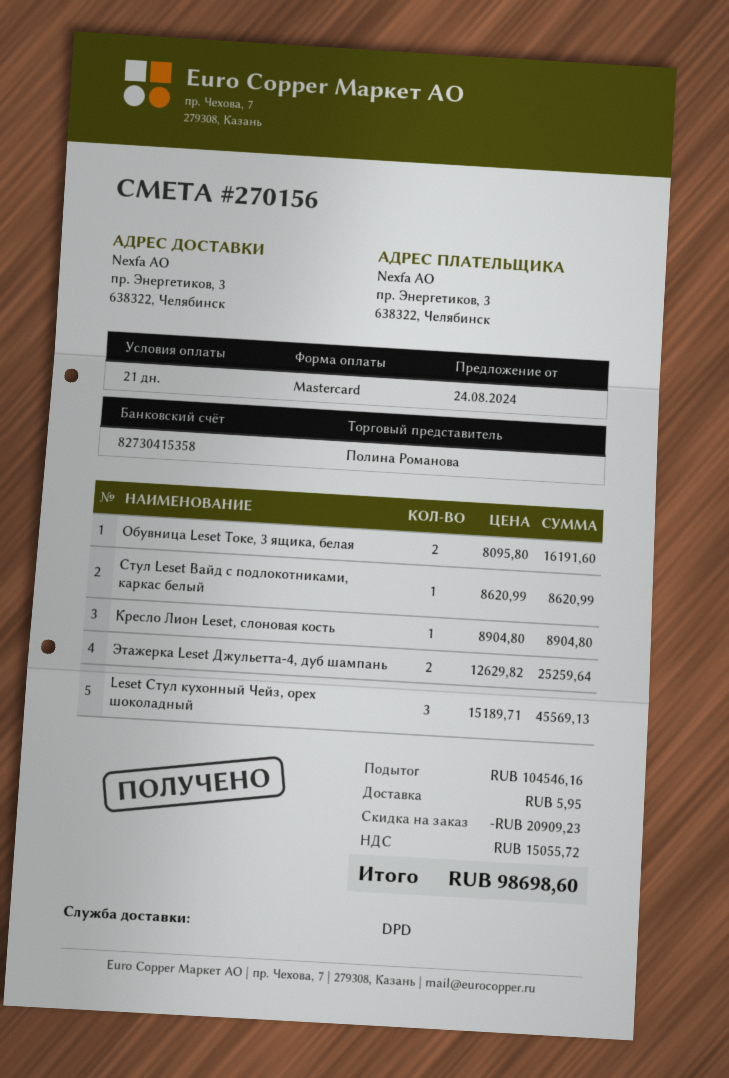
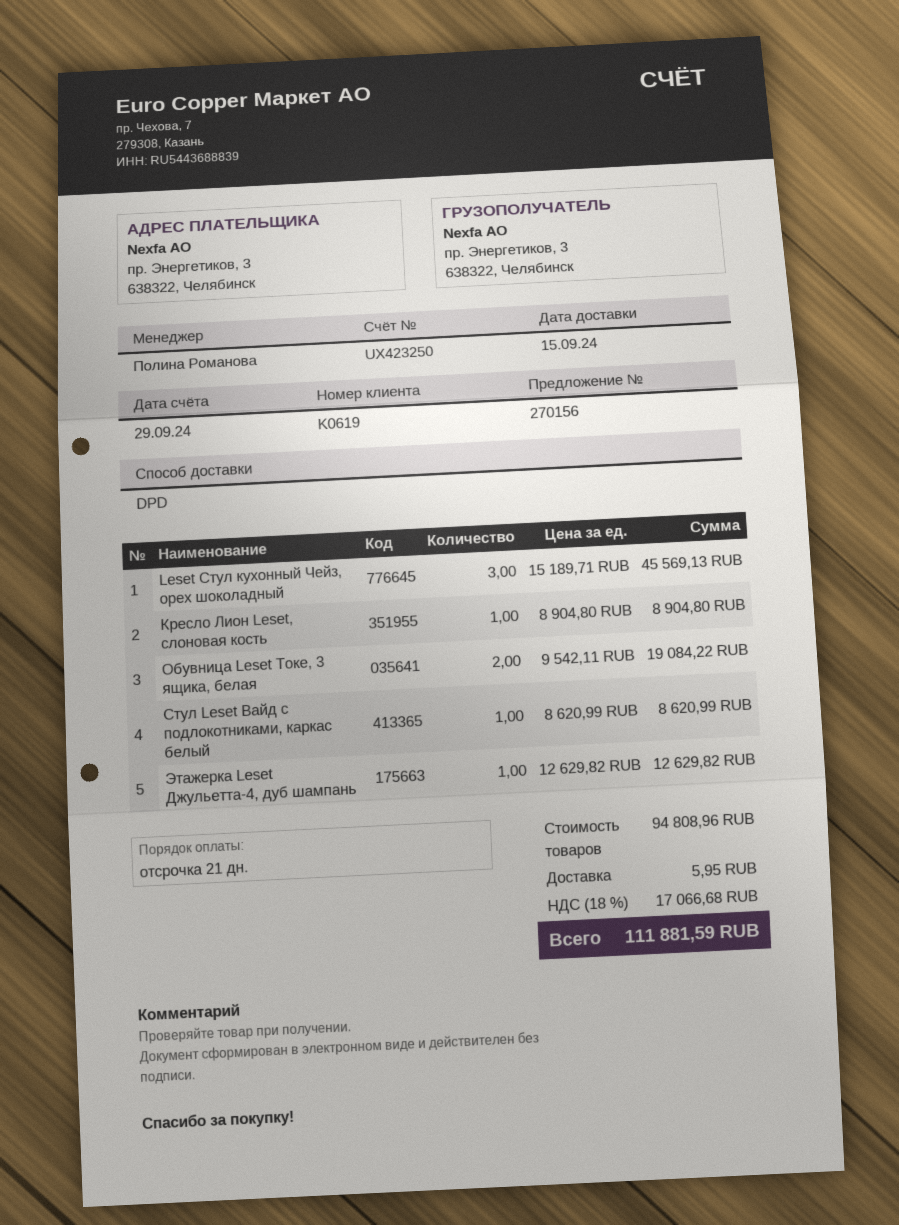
Обувница Leset Токе, 3 ящика, белая: 2 x 8095.80 = 16191.60 -> 2 x 9542.11 = 19084.22
Этажерка Leset Джульетта-4, дуб шампань: 2 x 12629.82 = 25259.64 -> 1 x 12629.82 = 12629.82
subtotal: 104546.16 -> 94808.96
discount: 20909.23 -> none
tax: 15055.72 -> 17066.68
total: 98698.60 -> 111881.59

